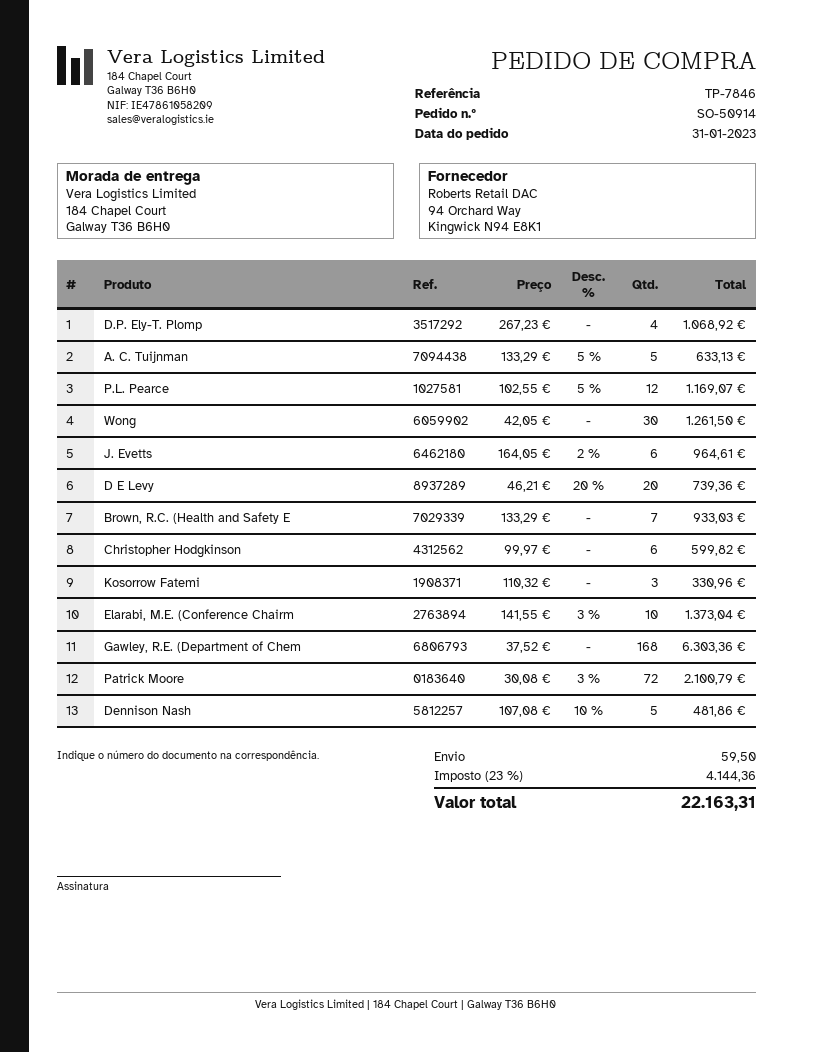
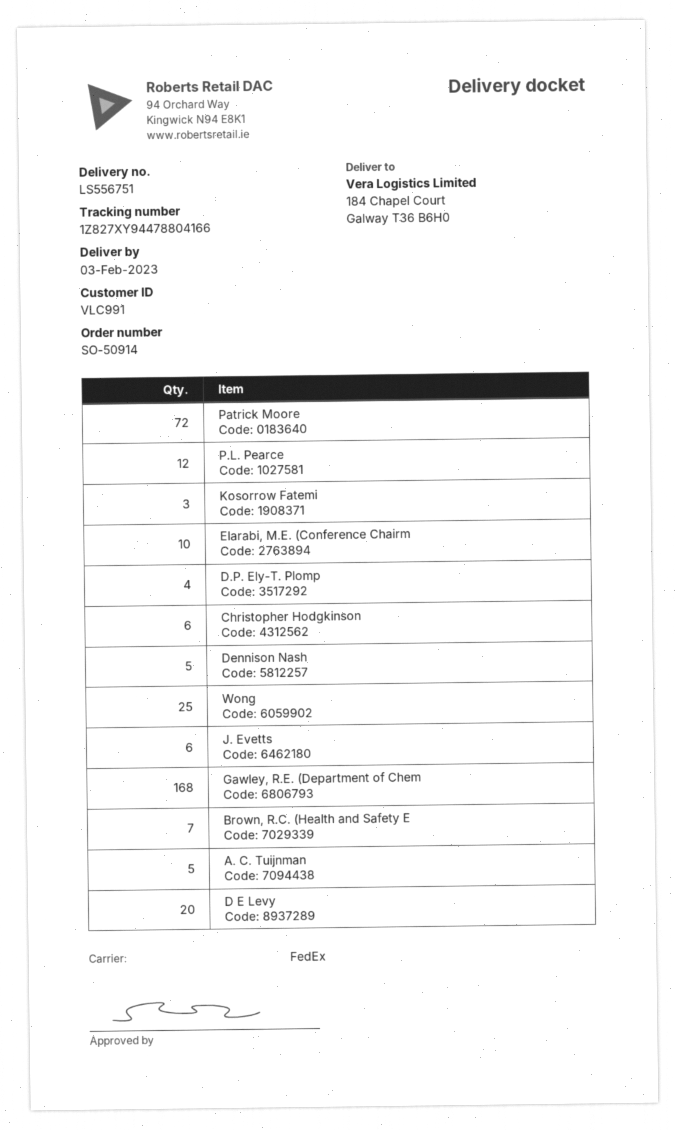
Wong: 30 -> 25

